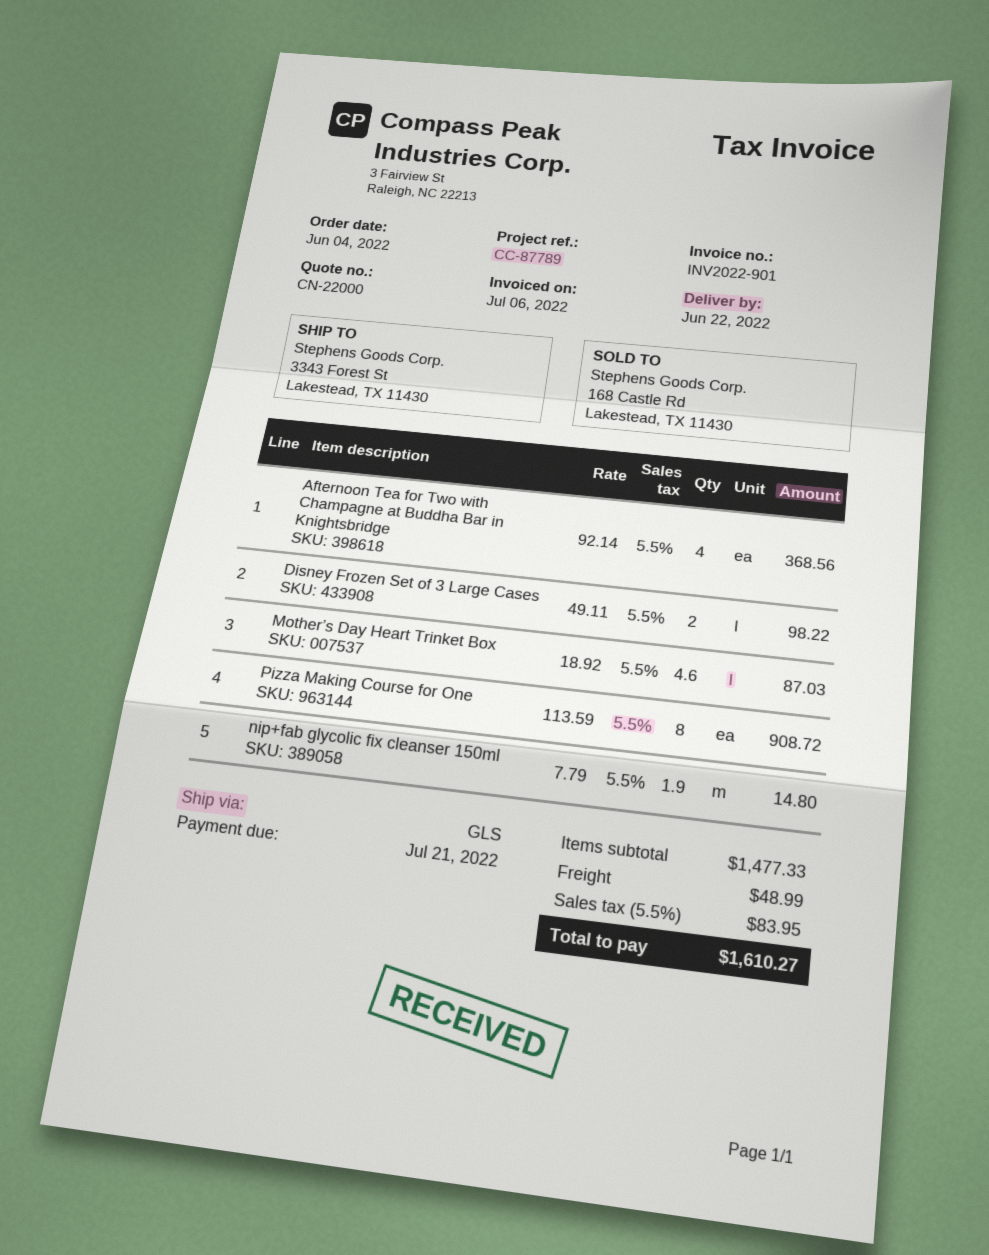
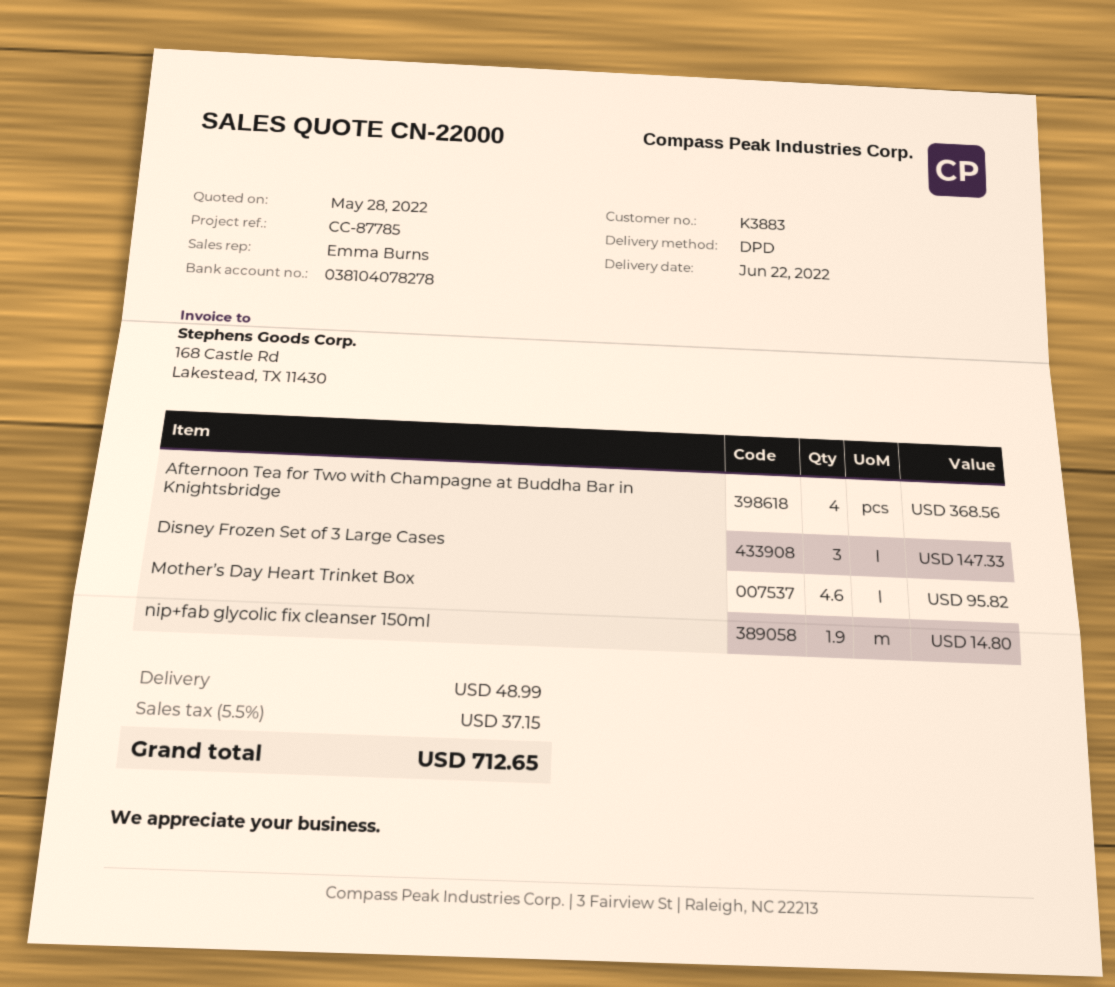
reference: CC-87789 -> CC-87785
shipping method: GLS -> DPD
Disney Frozen Set of 3 Large Cases: 2 for 98.22 -> 3 for 147.33
Mother’s Day Heart Trinket Box: 4.6 for 87.03 -> 4.6 for 95.82
Pizza Making Course for One: 8 for 908.72 -> none
tax: 5.5% = 83.95 -> 5.5% = 37.15
total: 1610.27 -> 712.65

